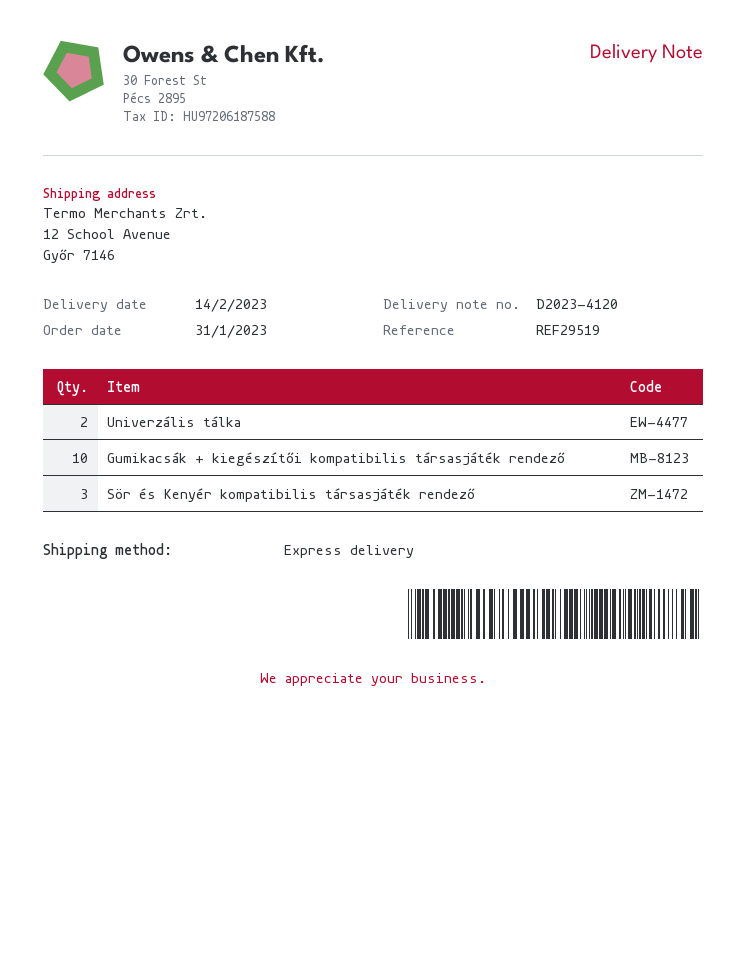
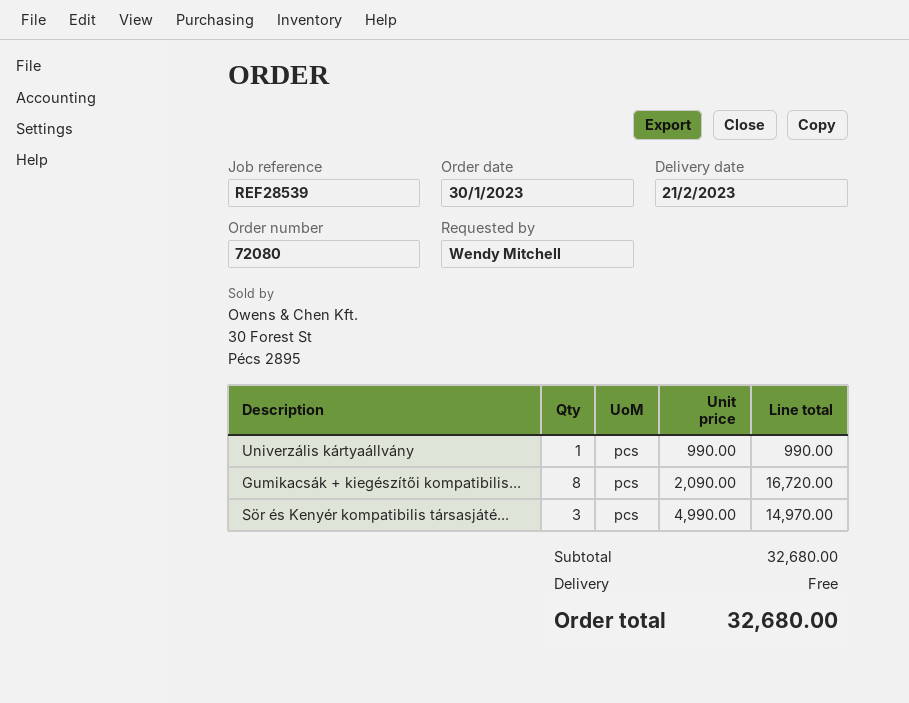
order date: 2023-01-31 -> 2023-01-30
delivery date: 2023-02-14 -> 2023-02-21
reference: REF29519 -> REF28539
Univerzális tálka: 2 -> none
Gumikacsák + kiegészítői kompatibilis társasjáték rendező: 10 -> 8
Univerzális kártyaállvány: none -> 1

